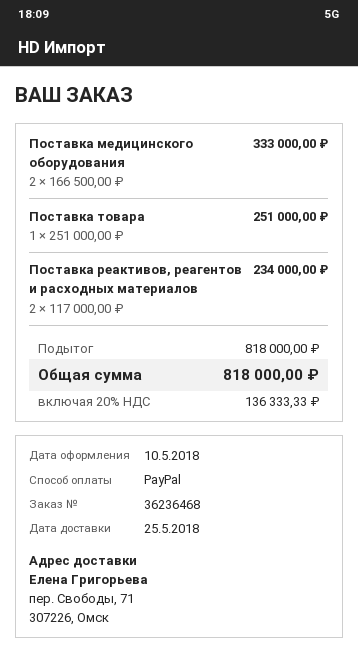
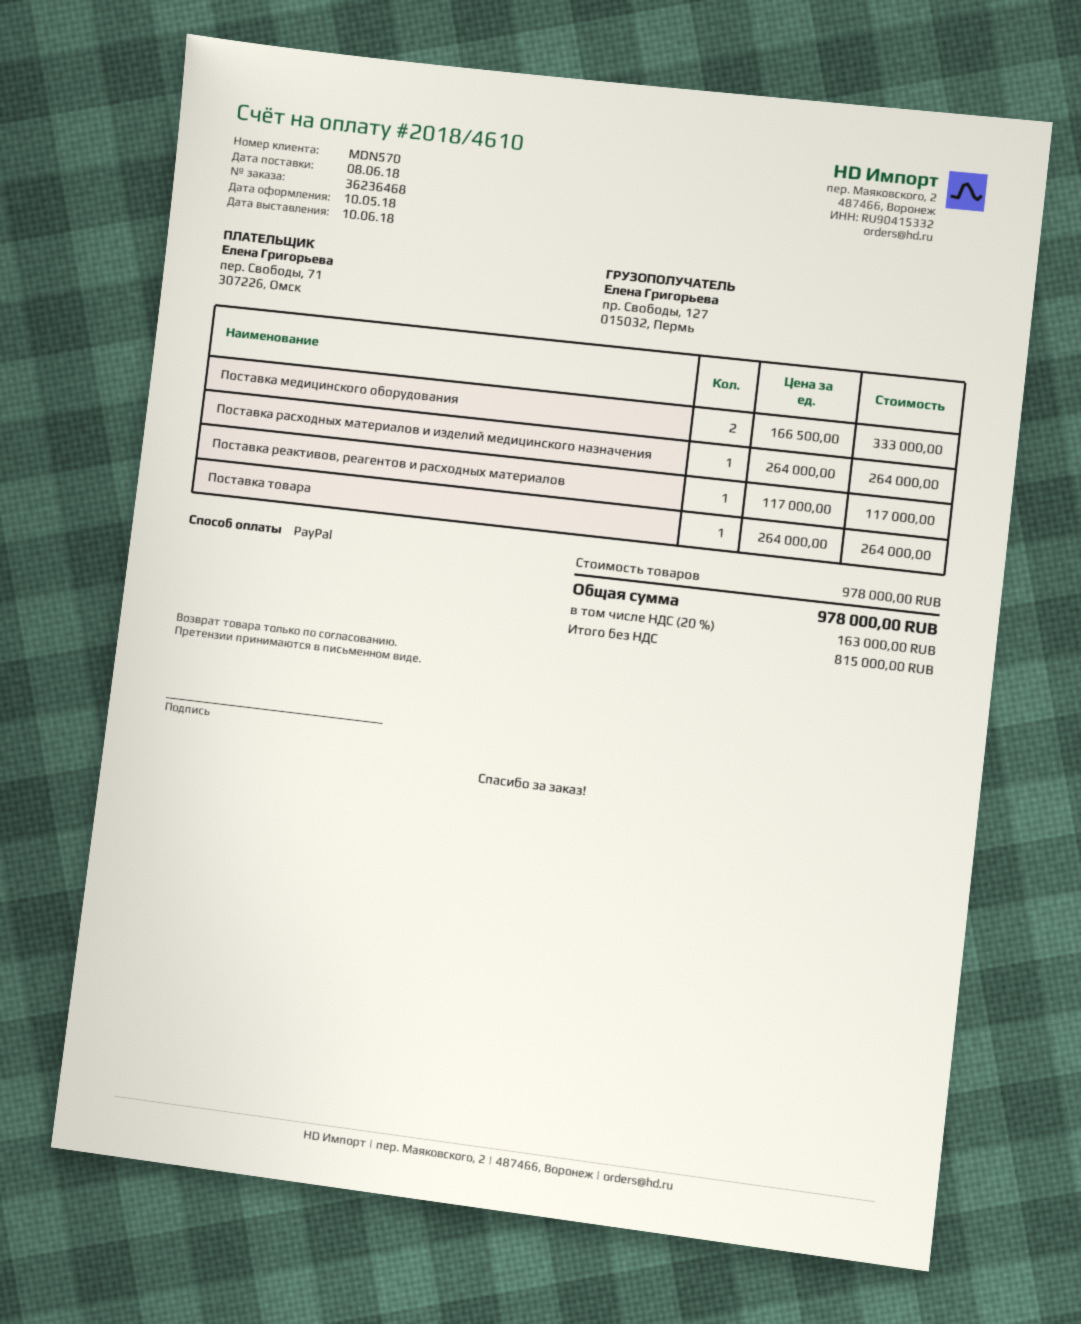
delivery date: 2018-05-25 -> 2018-06-08
ship to: пер. Свободы, 71, 307226, Омск -> пр. Свободы, 127, 015032, Пермь
Поставка товара: 1 x 251000.00 = 251000.00 -> 1 x 264000.00 = 264000.00
Поставка реактивов, реагентов и расходных материалов: 2 x 117000.00 = 234000.00 -> 1 x 117000.00 = 117000.00
Поставка расходных материалов и изделий медицинского назначения: none -> 1 x 264000.00 = 264000.00
subtotal: 818000.00 -> 978000.00
tax: 20% = 136333.33 -> 20% = 163000.00
total: 818000.00 -> 978000.00

